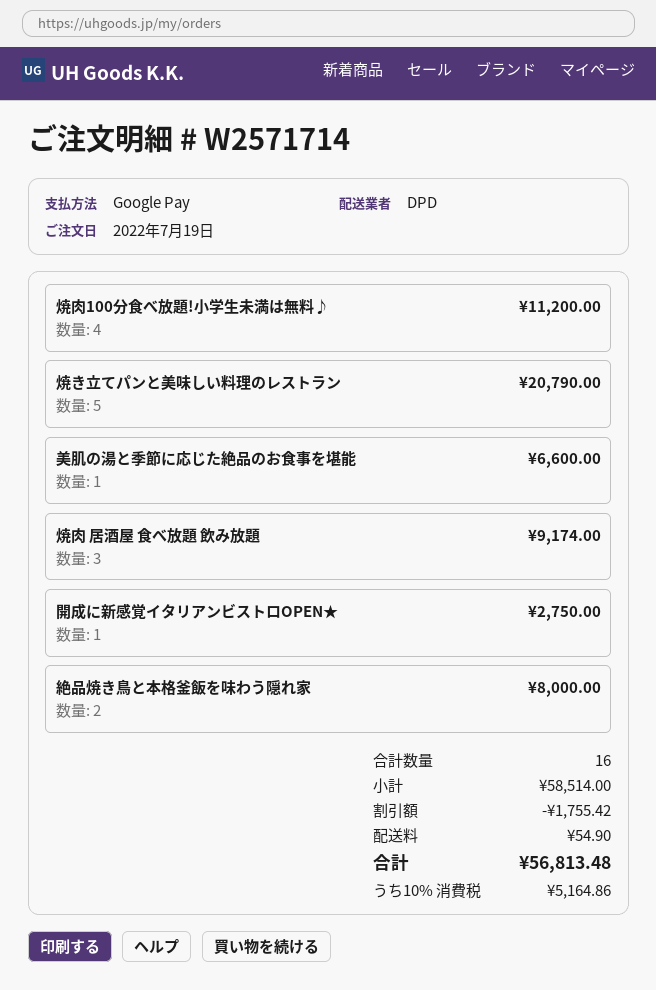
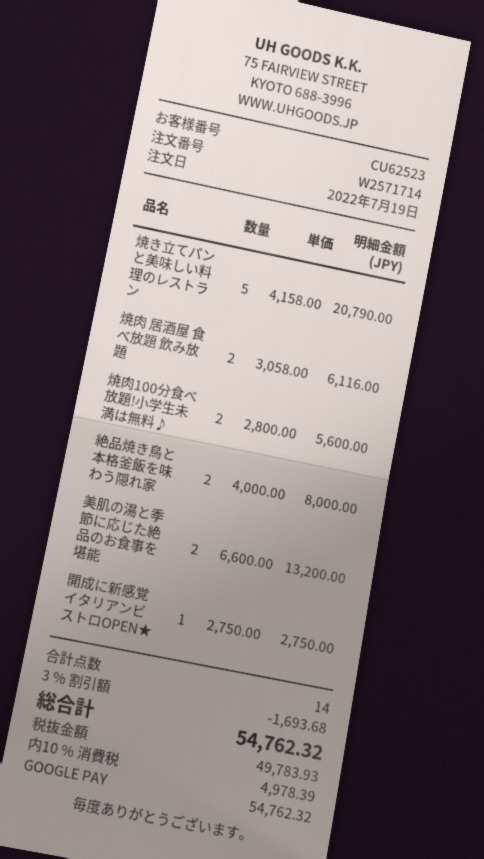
焼肉100分食べ放題!小学生未満は無料♪: 4 for 11200.00 -> 2 for 5600.00
美肌の湯と季節に応じた絶品のお食事を堪能: 1 for 6600.00 -> 2 for 13200.00
焼肉 居酒屋 食べ放題 飲み放題: 3 for 9174.00 -> 2 for 6116.00
total quantity: 16 -> 14
discount: 1755.42 -> 1693.68
shipping: 54.90 -> none
tax: 10% = 5164.86 -> 10% = 4978.39
total: 56813.48 -> 54762.32

